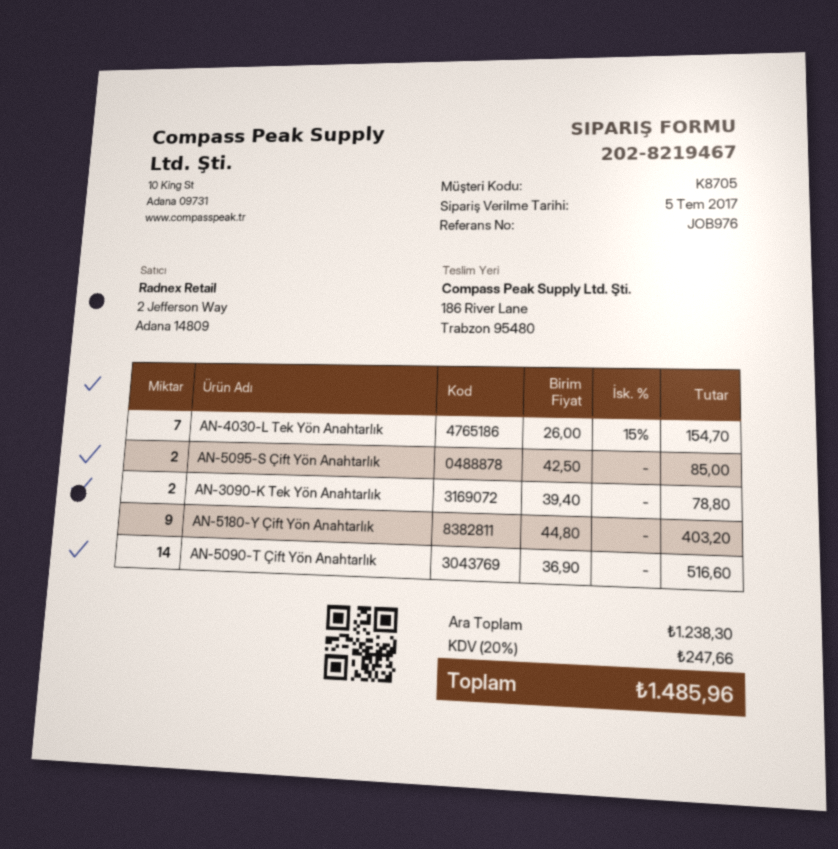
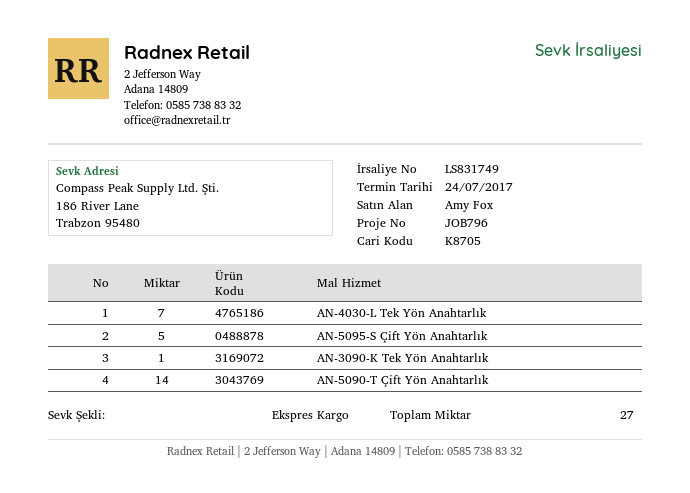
reference: JOB976 -> JOB796
AN-5095-S Çift Yön Anahtarlık: 2 -> 5
AN-3090-K Tek Yön Anahtarlık: 2 -> 1
AN-5180-Y Çift Yön Anahtarlık: 9 -> none

